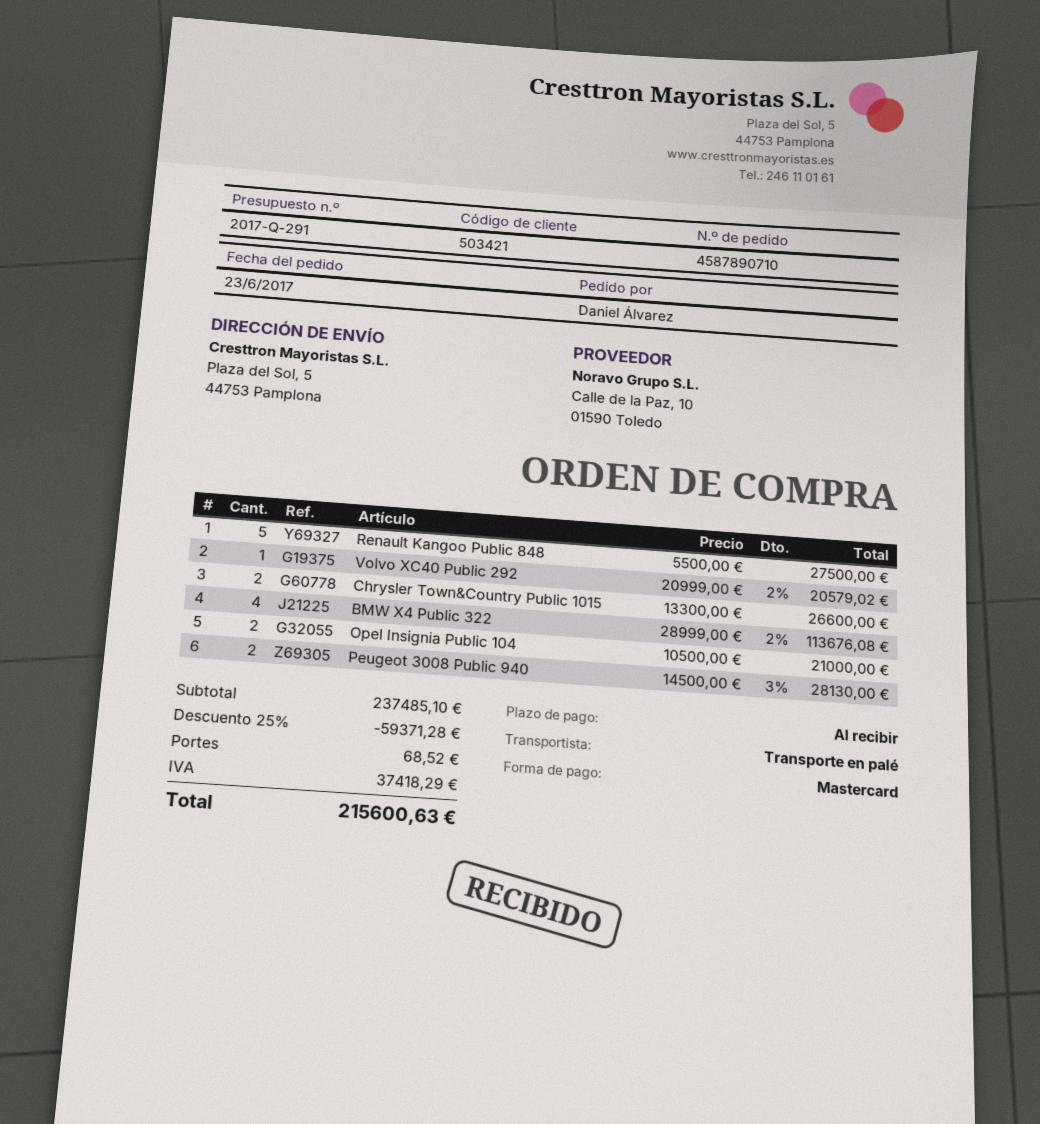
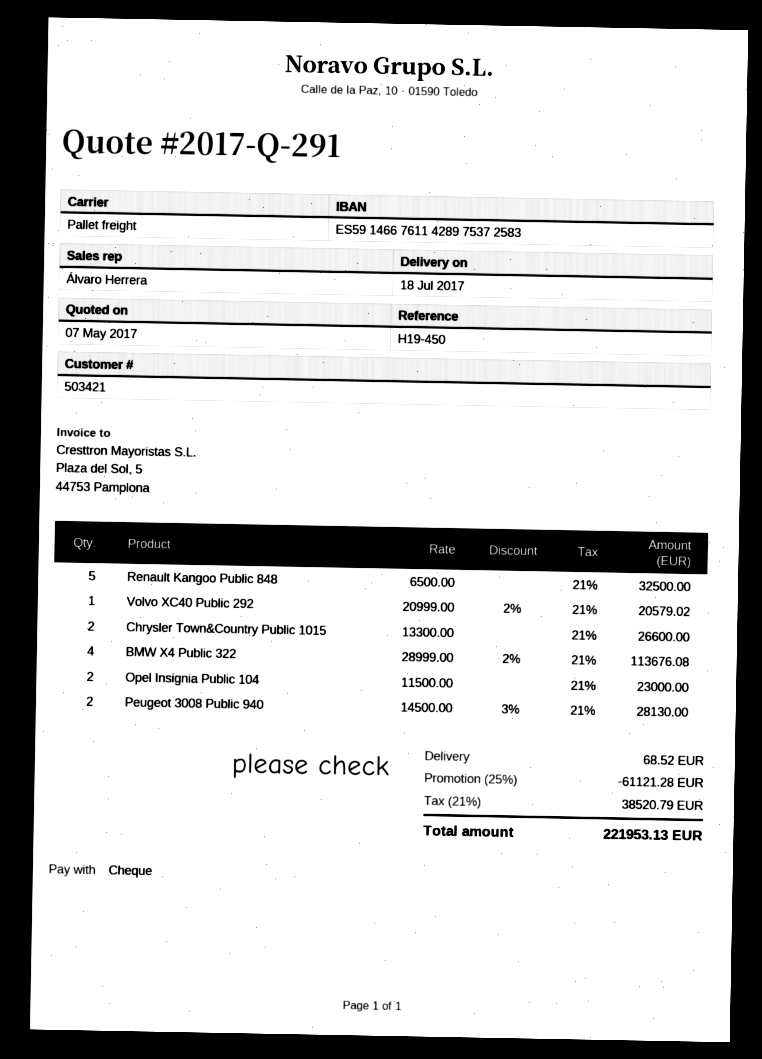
payment method: Mastercard -> cheque
Renault Kangoo Public 848: 5 x 5500.00 = 27500.00 -> 5 x 6500.00 = 32500.00
Opel Insignia Public 104: 2 x 10500.00 = 21000.00 -> 2 x 11500.00 = 23000.00
discount: 25% = 59371.28 -> 25% = 61121.28
tax: 37418.29 -> 38520.79
total: 215600.63 -> 221953.13

